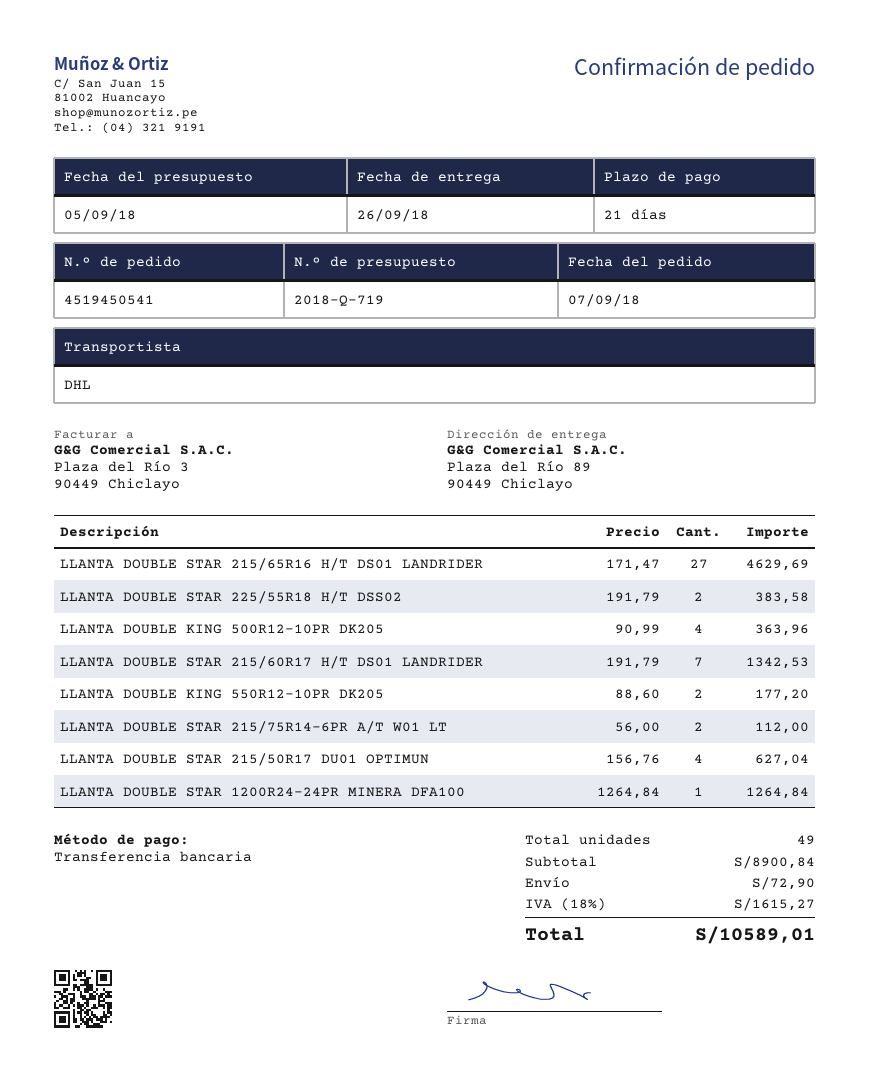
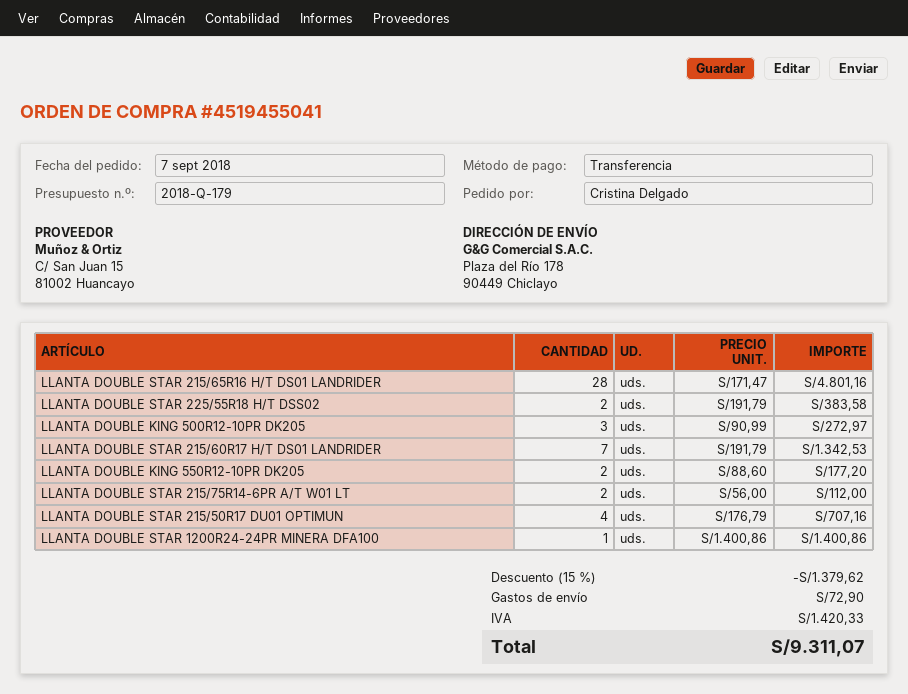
quote number: 2018-Q-719 -> 2018-Q-179
order number: 4519450541 -> 4519455041
ship to: Plaza del Río 89, 90449 Chiclayo -> Plaza del Río 178, 90449 Chiclayo
LLANTA DOUBLE STAR 215/65R16 H/T DS01 LANDRIDER: 27 x 171.47 = 4629.69 -> 28 x 171.47 = 4801.16
LLANTA DOUBLE KING 500R12-10PR DK205: 4 x 90.99 = 363.96 -> 3 x 90.99 = 272.97
LLANTA DOUBLE STAR 215/50R17 DU01 OPTIMUN: 4 x 156.76 = 627.04 -> 4 x 176.79 = 707.16
LLANTA DOUBLE STAR 1200R24-24PR MINERA DFA100: 1 x 1264.84 = 1264.84 -> 1 x 1400.86 = 1400.86
discount: none -> 15% = 1379.62
tax: 1615.27 -> 1420.33
total: 10589.01 -> 9311.07

